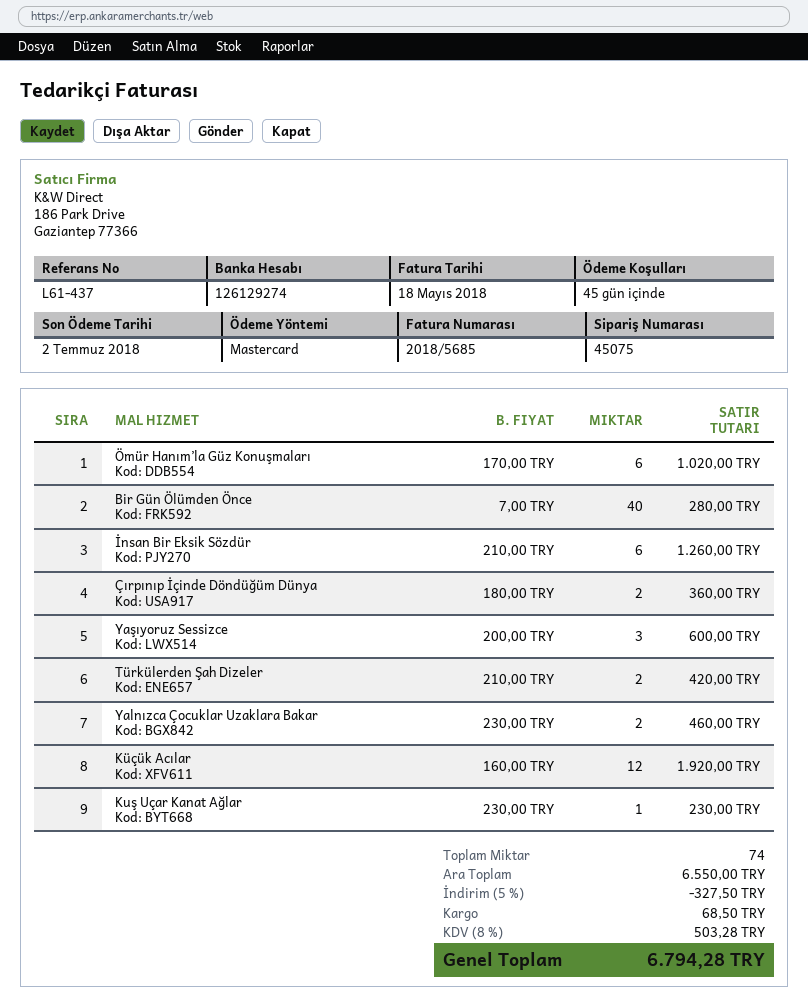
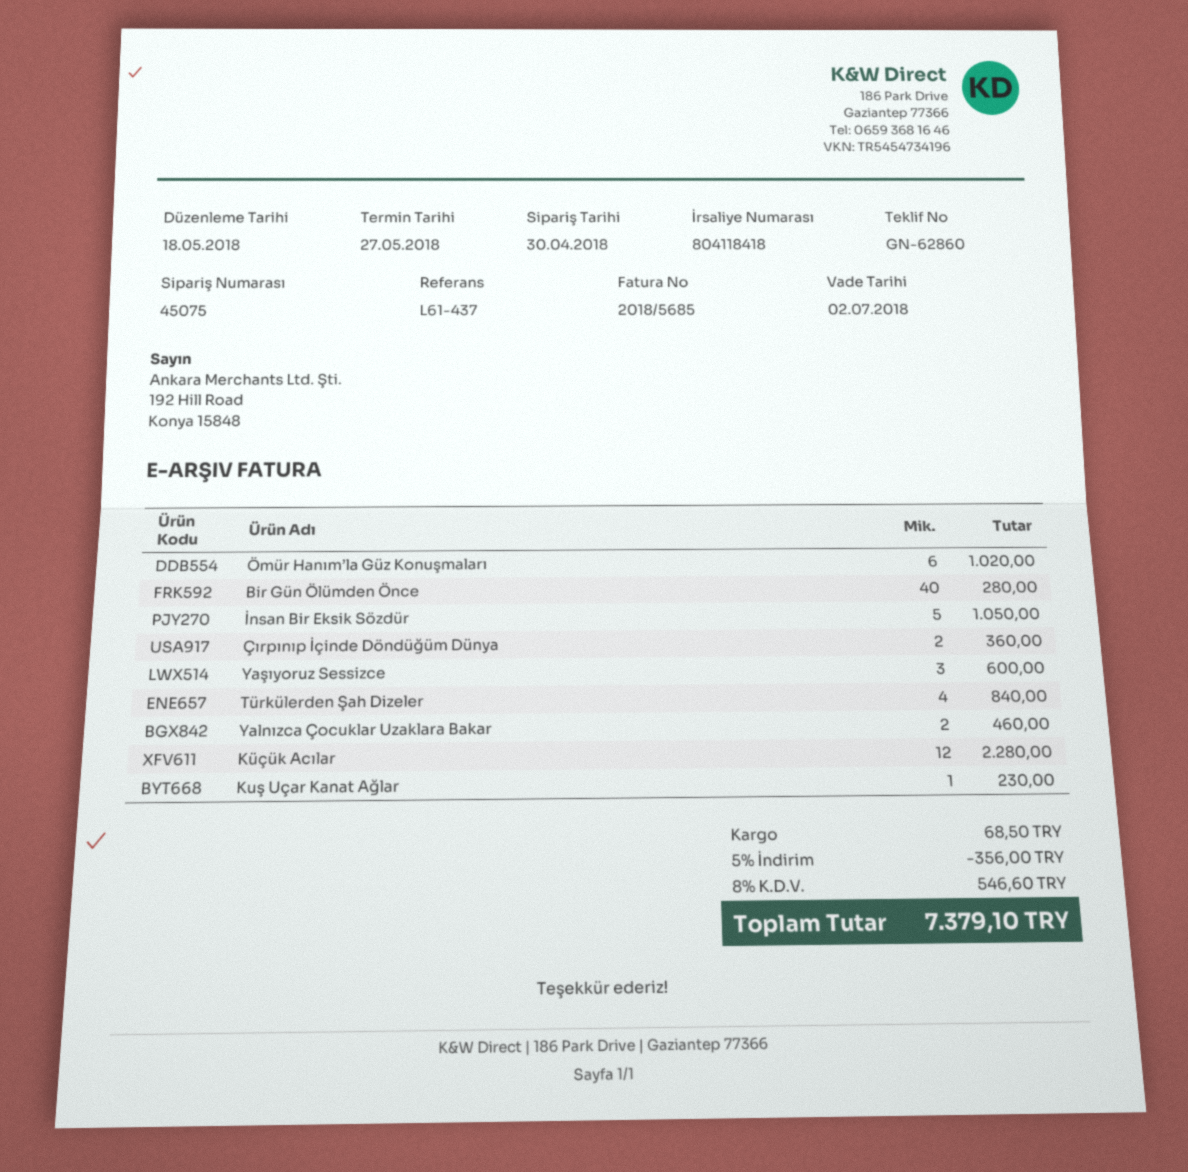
İnsan Bir Eksik Sözdür: 6 for 1260.00 -> 5 for 1050.00
Türkülerden Şah Dizeler: 2 for 420.00 -> 4 for 840.00
Küçük Acılar: 12 for 1920.00 -> 12 for 2280.00
discount: 5% = 327.50 -> 5% = 356.00
tax: 8% = 503.28 -> 8% = 546.60
total: 6794.28 -> 7379.10

